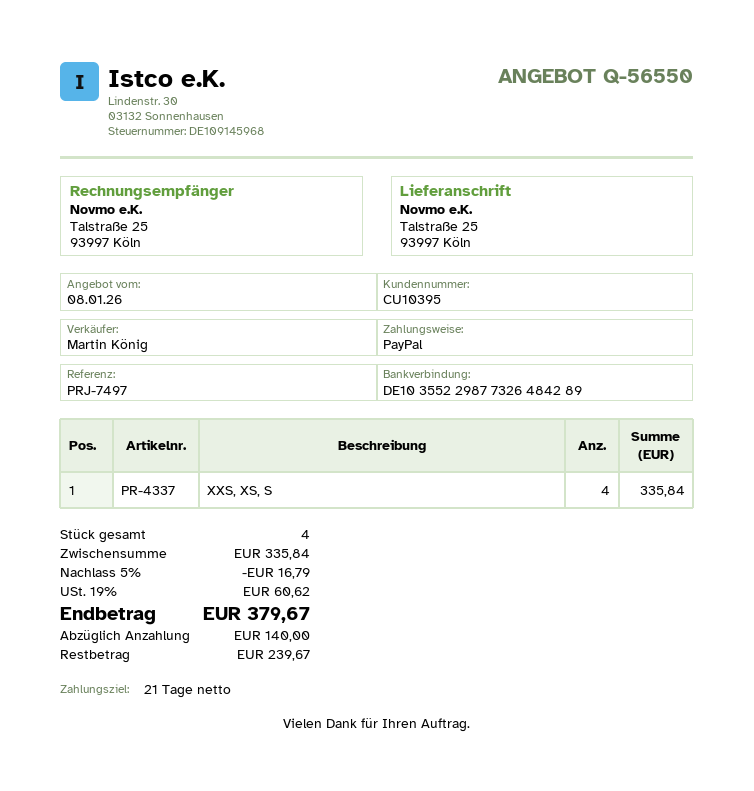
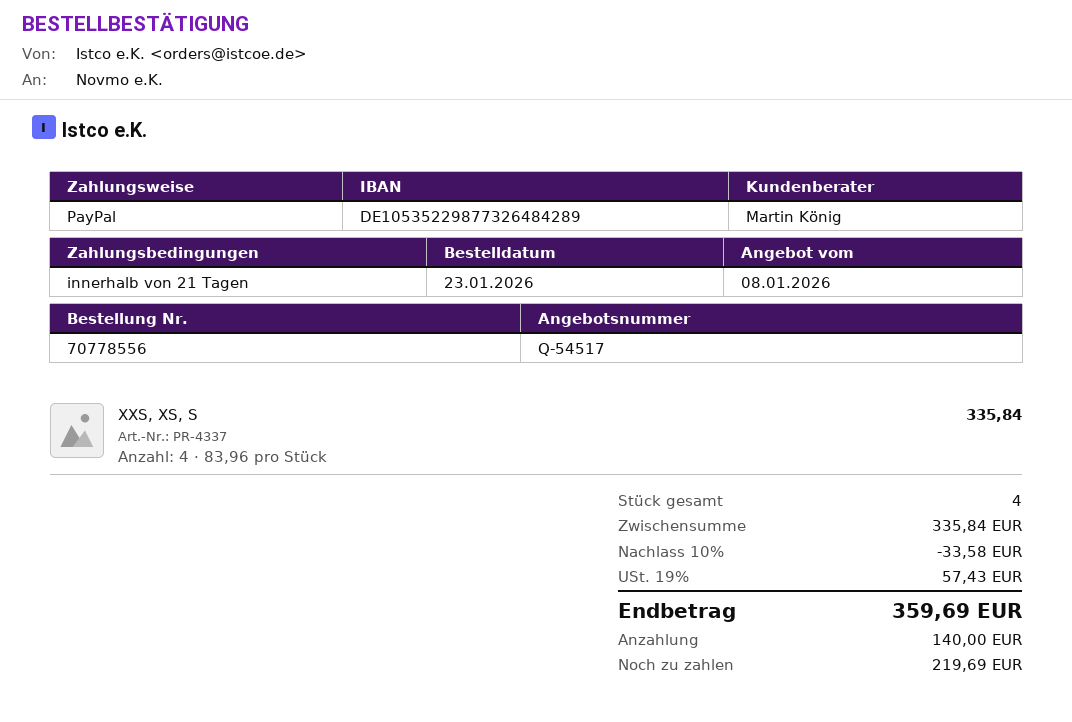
quote number: Q-56550 -> Q-54517
bank account: DE10355229877326484289 -> DE10535229877326484289
discount: 5% = 16.79 -> 10% = 33.58
tax: 19% = 60.62 -> 19% = 57.43
total: 379.67 -> 359.69
balance: 239.67 -> 219.69

